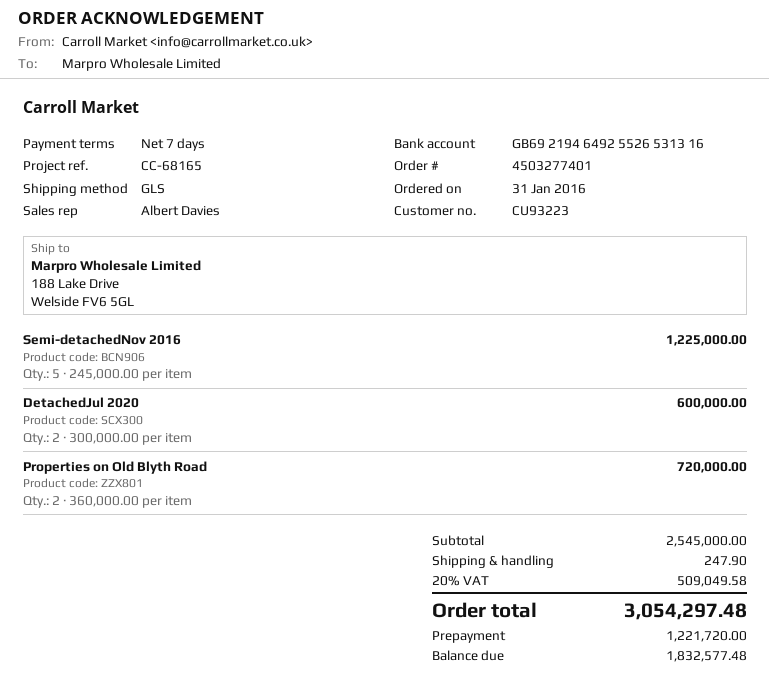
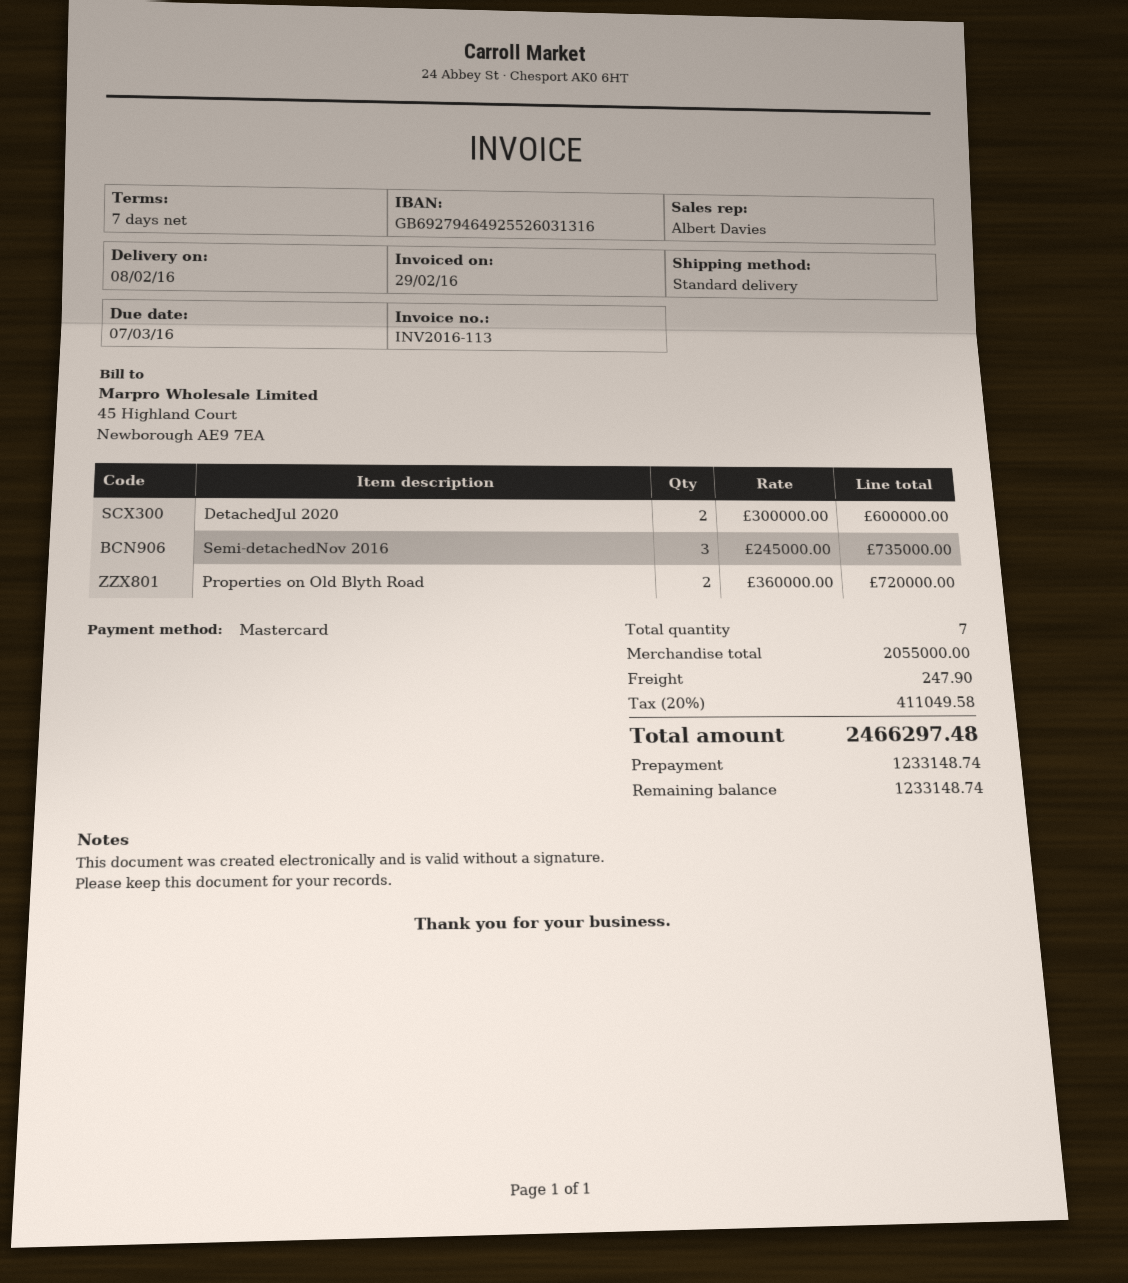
bank account: GB69219464925526531316 -> GB69279464925526031316
shipping method: GLS -> standard
Semi-detachedNov 2016: 5 x 245000.00 = 1225000.00 -> 3 x 245000.00 = 735000.00
subtotal: 2545000.00 -> 2055000.00
tax: 20% = 509049.58 -> 20% = 411049.58
total: 3054297.48 -> 2466297.48
deposit: 1221720.00 -> 1233148.74
balance: 1832577.48 -> 1233148.74

